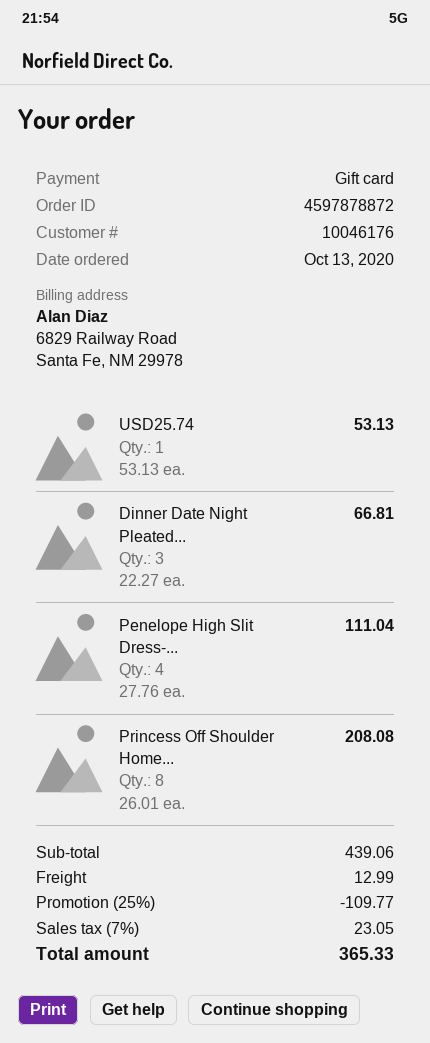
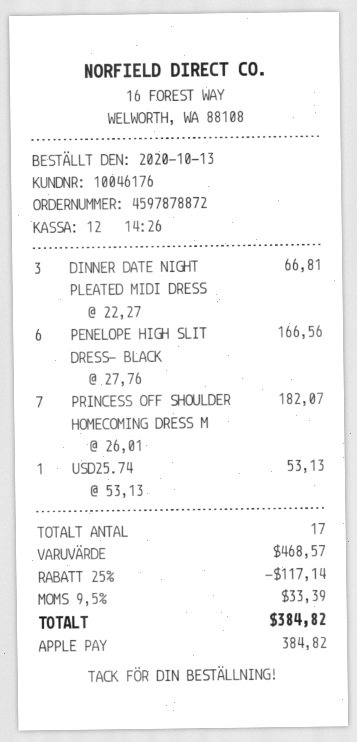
payment method: gift card -> Apple Pay
Penelope High Slit Dress-...: 4 x 27.76 = 111.04 -> 6 x 27.76 = 166.56
Princess Off Shoulder Home...: 8 x 26.01 = 208.08 -> 7 x 26.01 = 182.07
subtotal: 439.06 -> 468.57
discount: 25% = 109.77 -> 25% = 117.14
shipping: 12.99 -> none
tax: 7% = 23.05 -> 9.5% = 33.39
total: 365.33 -> 384.82

